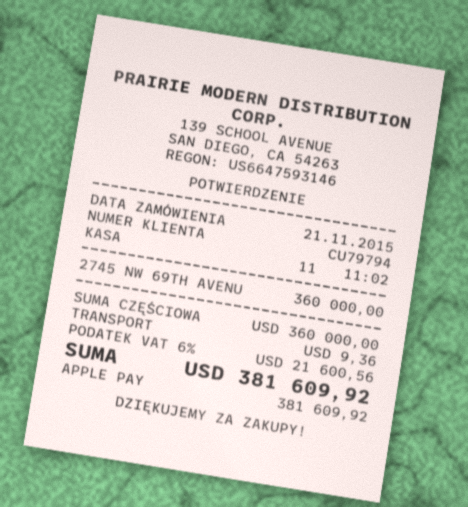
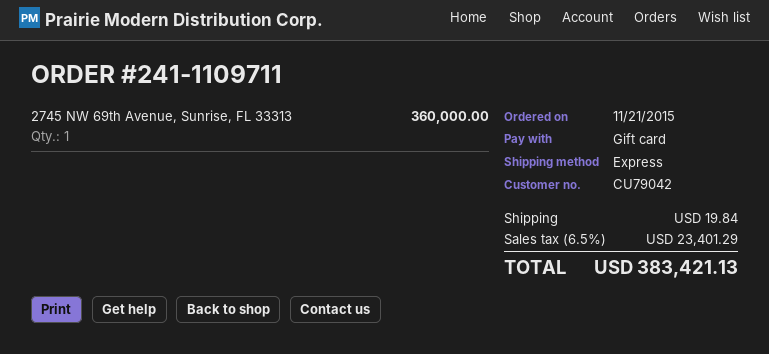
customer number: CU79794 -> CU79042
payment method: Apple Pay -> gift card
shipping: 9.36 -> 19.84
tax: 6% = 21600.56 -> 6.5% = 23401.29
total: 381609.92 -> 383421.13

